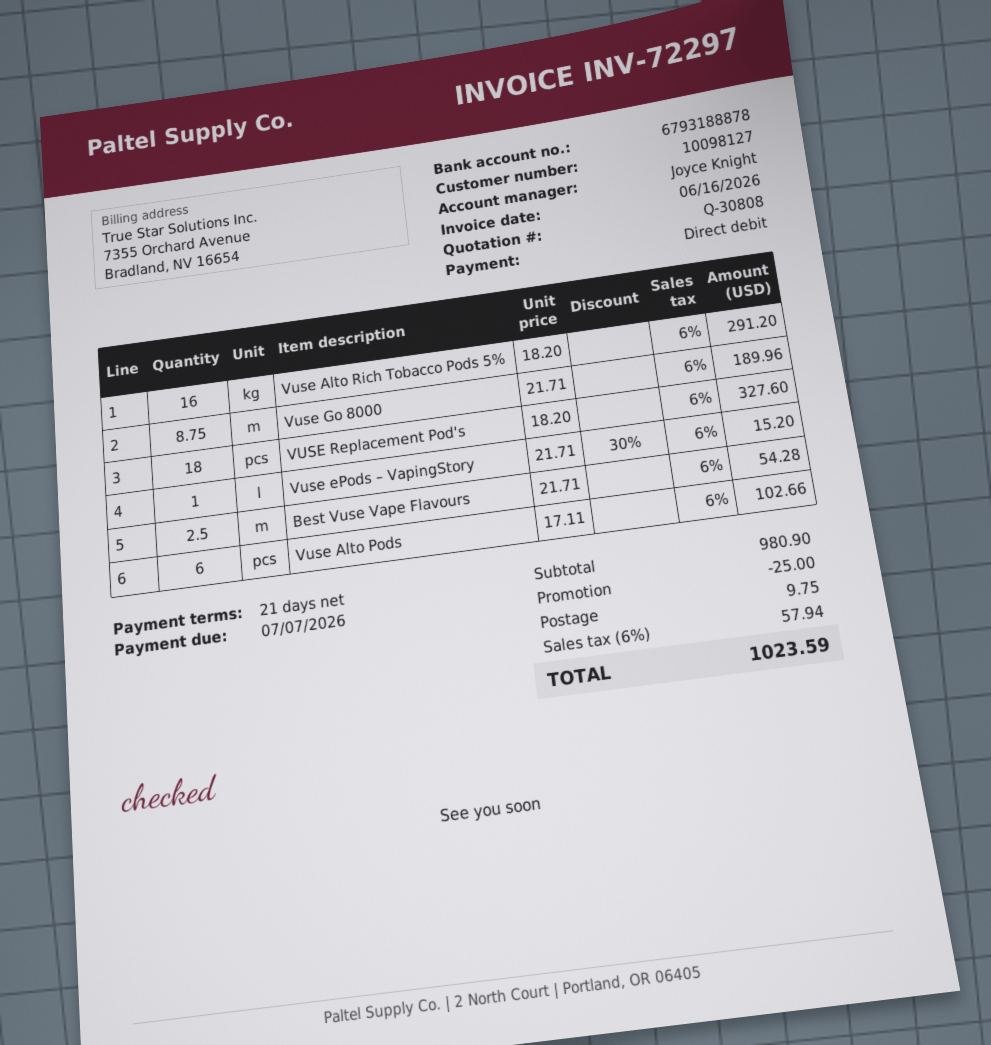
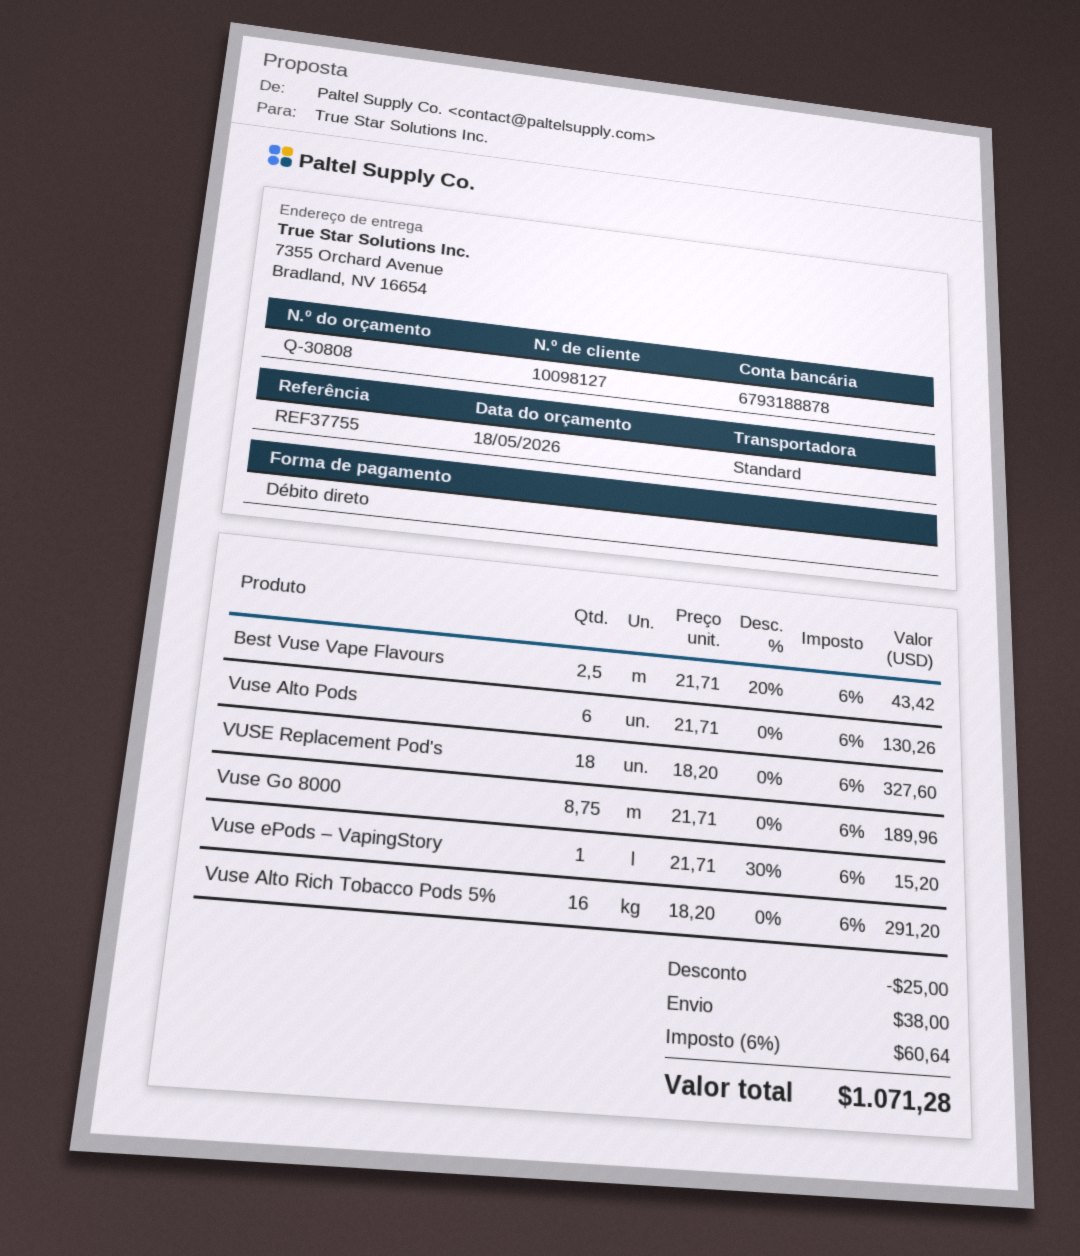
Best Vuse Vape Flavours: 2.5 x 21.71 = 54.28 -> 2.5 x 21.71 - 20% = 43.42
Vuse Alto Pods: 6 x 17.11 = 102.66 -> 6 x 21.71 = 130.26
shipping: 9.75 -> 38.00
tax: 6% = 57.94 -> 6% = 60.64
total: 1023.59 -> 1071.28

